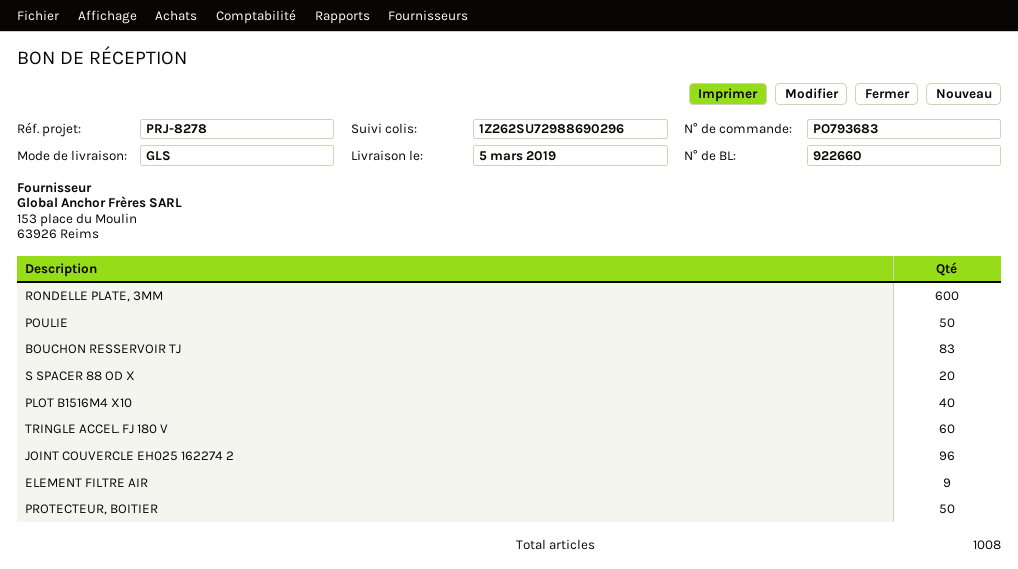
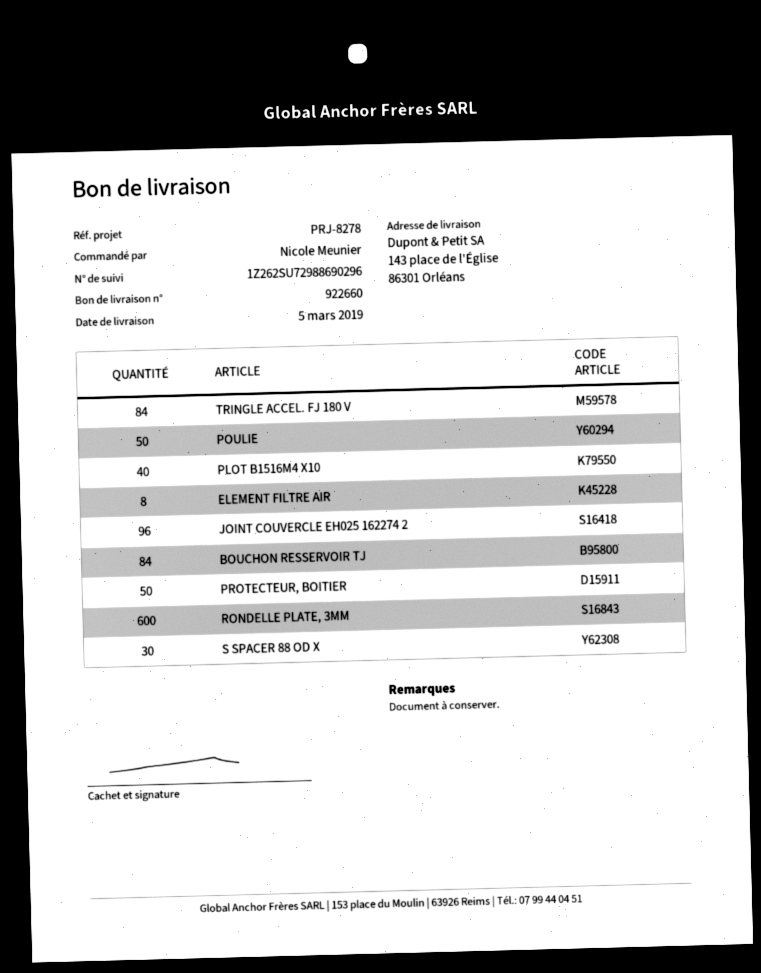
BOUCHON RESSERVOIR TJ: 83 -> 84
S SPACER 88 OD X: 20 -> 30
TRINGLE ACCEL. FJ 180 V: 60 -> 84
ELEMENT FILTRE AIR: 9 -> 8

